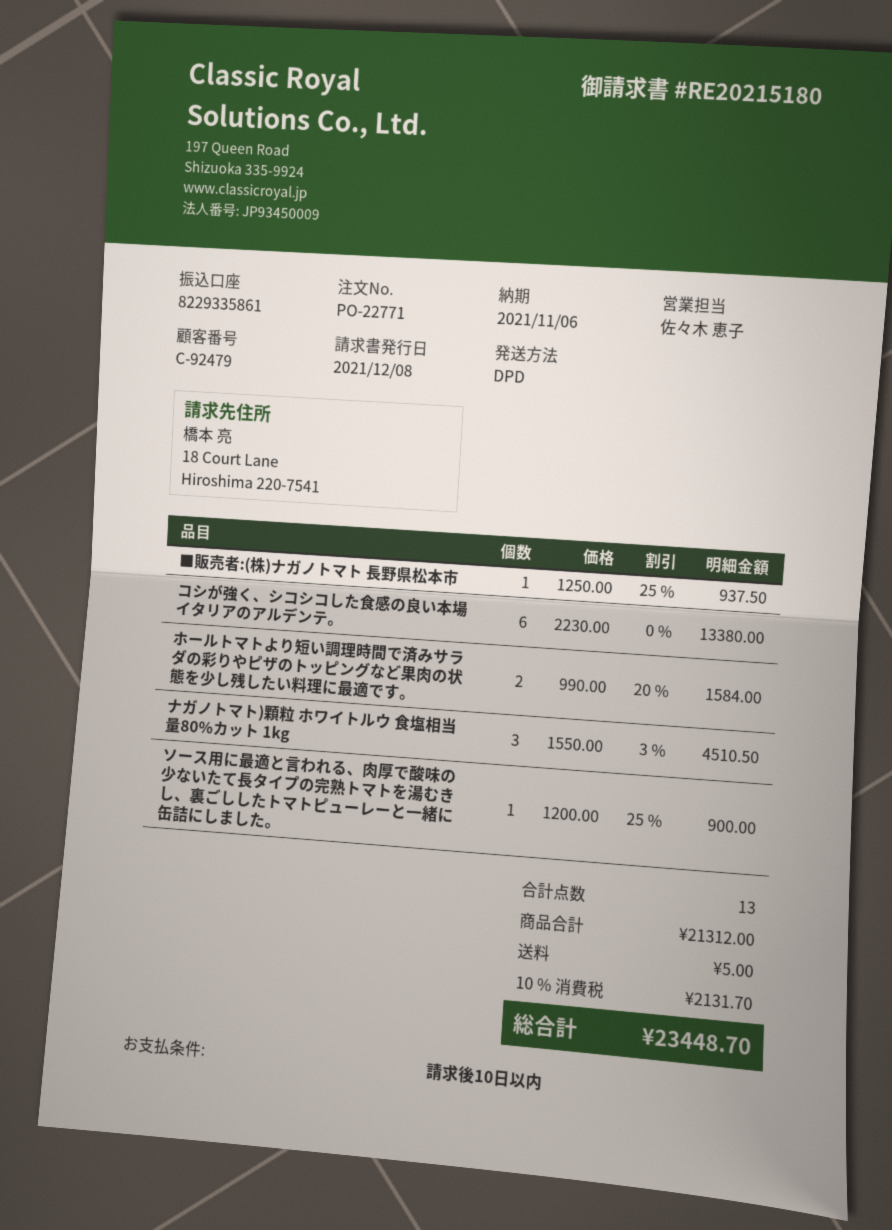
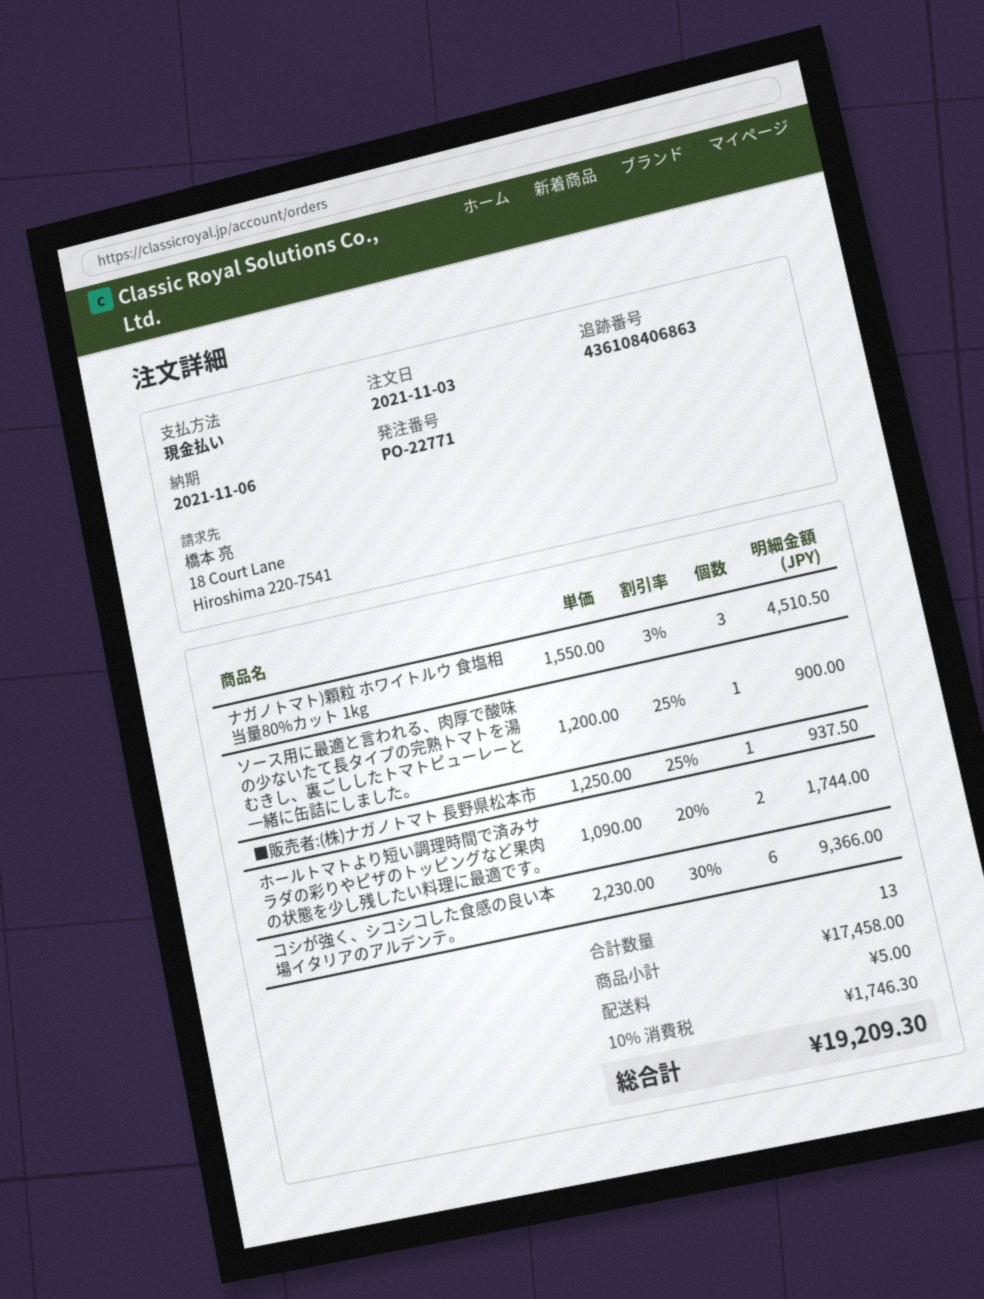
コシが強く、シコシコした食感の良い本場イタリアのアルデンテ。: 6 x 2230.00 = 13380.00 -> 6 x 2230.00 - 30% = 9366.00
ホールトマトより短い調理時間で済みサラダの彩りやピザのトッピングなど果肉の状態を少し残したい料理に最適です。: 2 x 990.00 - 20% = 1584.00 -> 2 x 1090.00 - 20% = 1744.00
subtotal: 21312.00 -> 17458.00
tax: 10% = 2131.70 -> 10% = 1746.30
total: 23448.70 -> 19209.30

